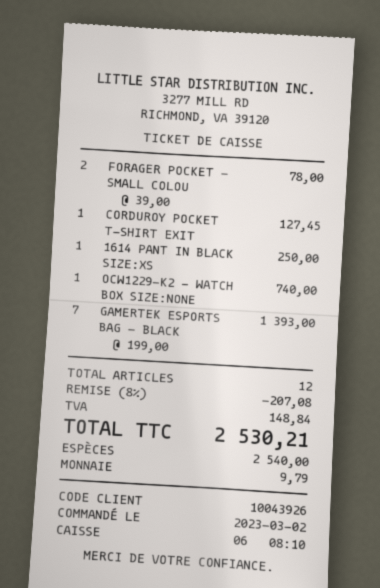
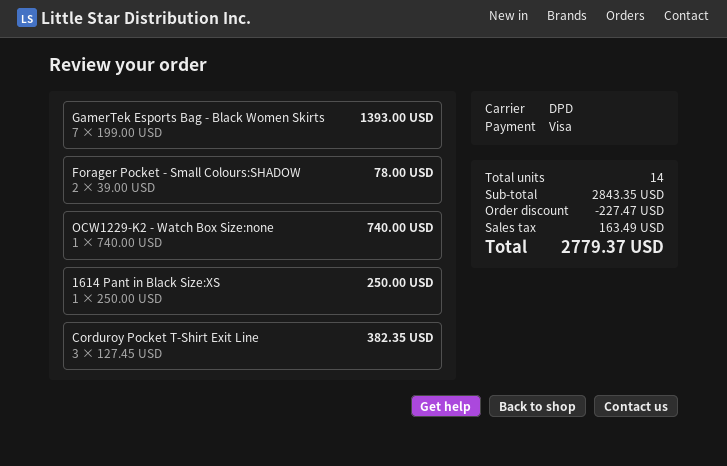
payment method: cash -> Visa
CORDUROY POCKET T-SHIRT EXIT: 1 x 127.45 = 127.45 -> 3 x 127.45 = 382.35
total quantity: 12 -> 14
discount: 207.08 -> 227.47
tax: 148.84 -> 163.49
total: 2530.21 -> 2779.37

